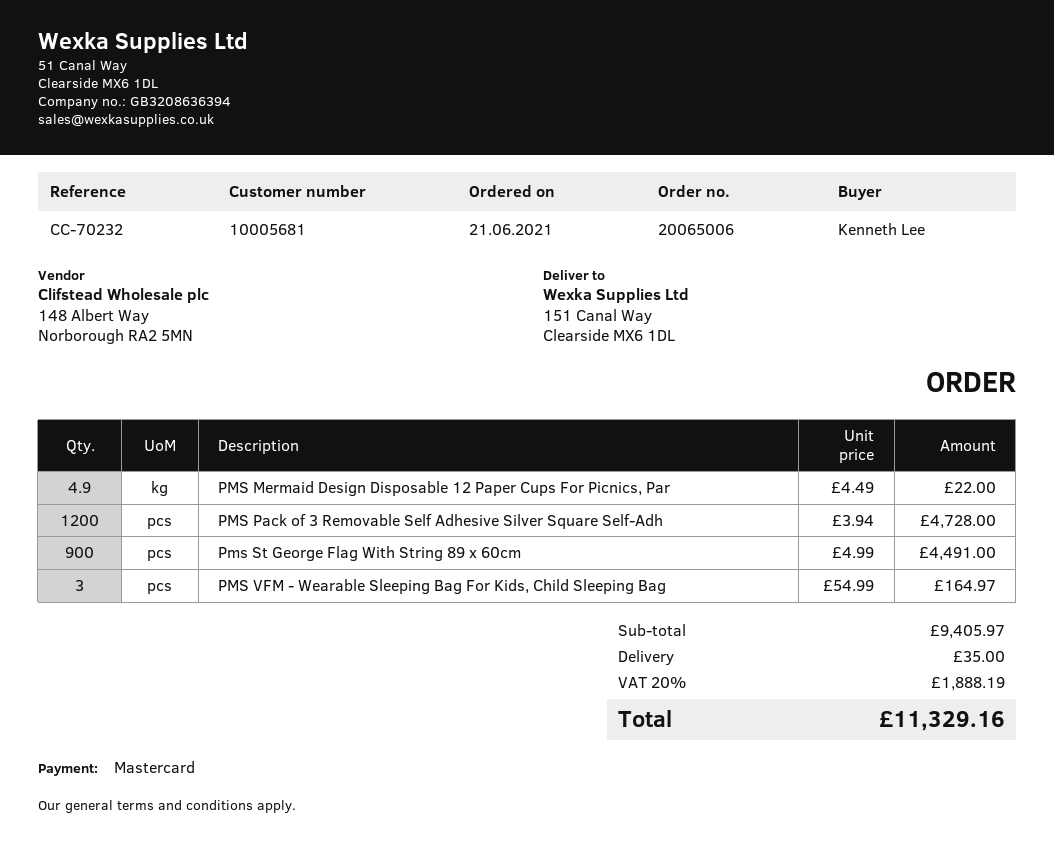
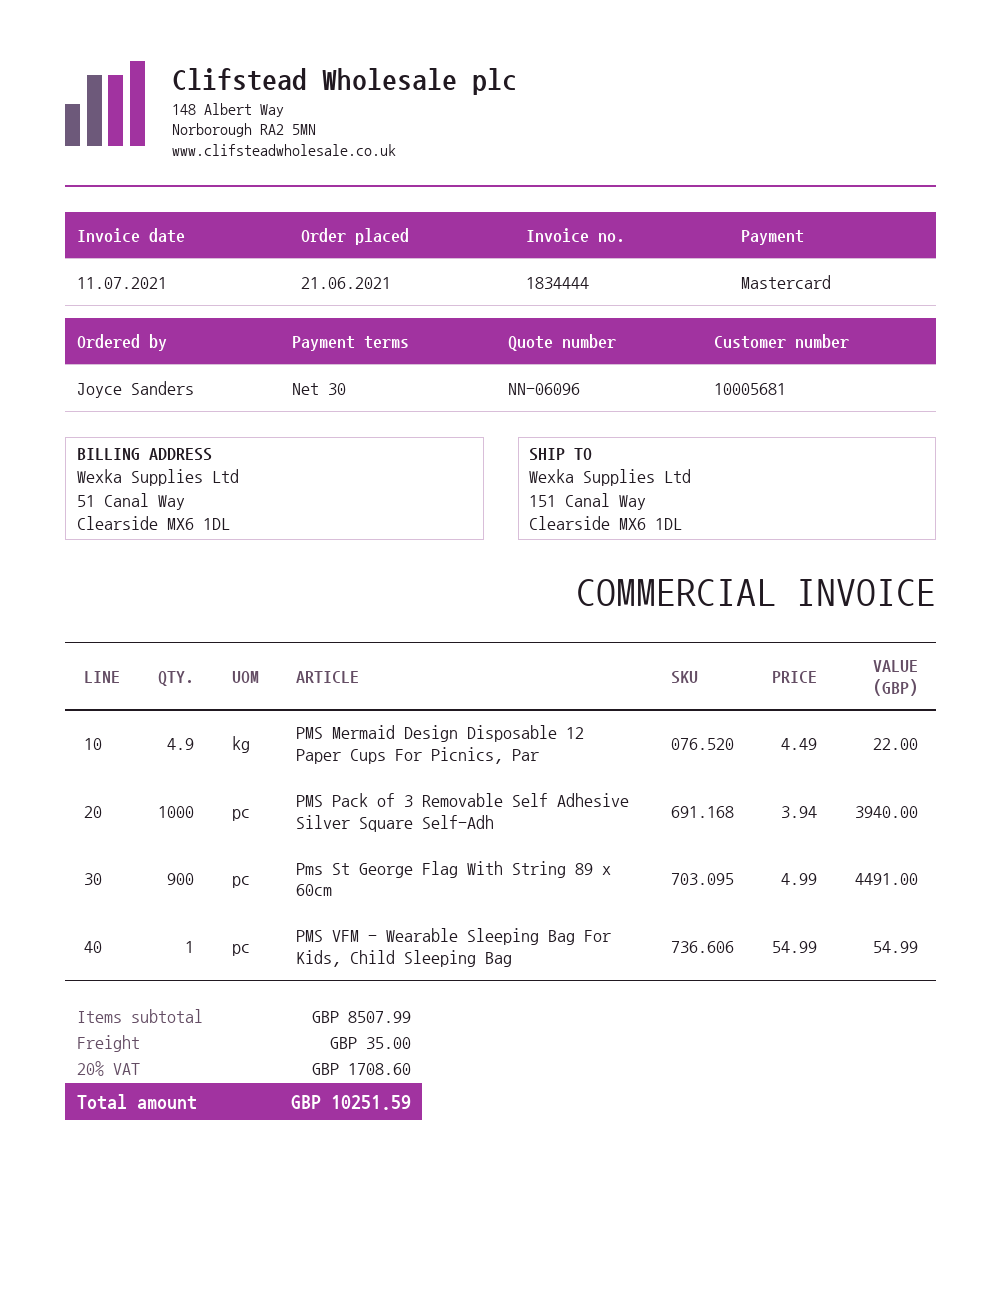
ordered by: Kenneth Lee -> Joyce Sanders
PMS Pack of 3 Removable Self Adhesive Silver Square Self-Adh: 1200 x 3.94 = 4728.00 -> 1000 x 3.94 = 3940.00
PMS VFM - Wearable Sleeping Bag For Kids, Child Sleeping Bag: 3 x 54.99 = 164.97 -> 1 x 54.99 = 54.99
subtotal: 9405.97 -> 8507.99
tax: 20% = 1888.19 -> 20% = 1708.60
total: 11329.16 -> 10251.59

